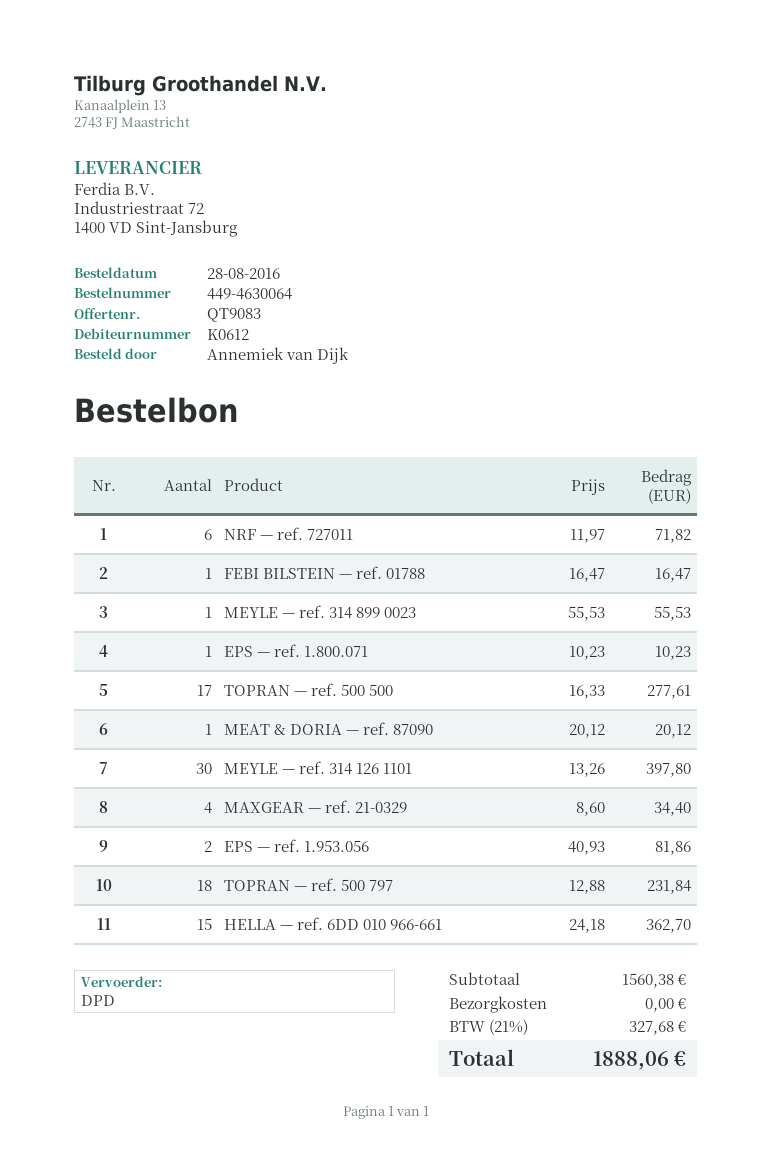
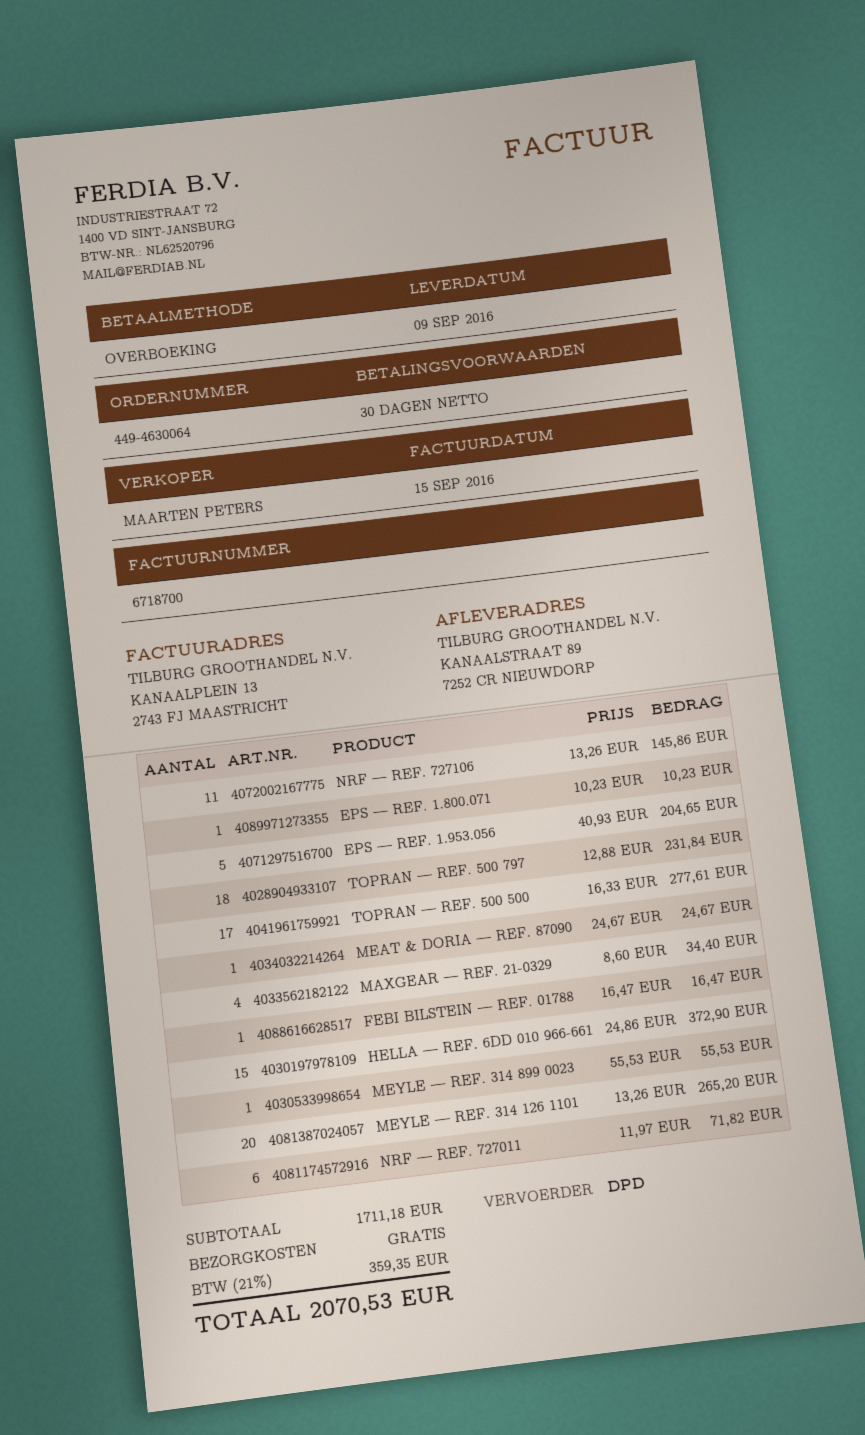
MEAT & DORIA — ref. 87090: 1 x 20.12 = 20.12 -> 1 x 24.67 = 24.67
MEYLE — ref. 314 126 1101: 30 x 13.26 = 397.80 -> 20 x 13.26 = 265.20
EPS — ref. 1.953.056: 2 x 40.93 = 81.86 -> 5 x 40.93 = 204.65
HELLA — ref. 6DD 010 966-661: 15 x 24.18 = 362.70 -> 15 x 24.86 = 372.90
NRF — REF. 727106: none -> 11 x 13.26 = 145.86
subtotal: 1560.38 -> 1711.18
tax: 21% = 327.68 -> 21% = 359.35
total: 1888.06 -> 2070.53

